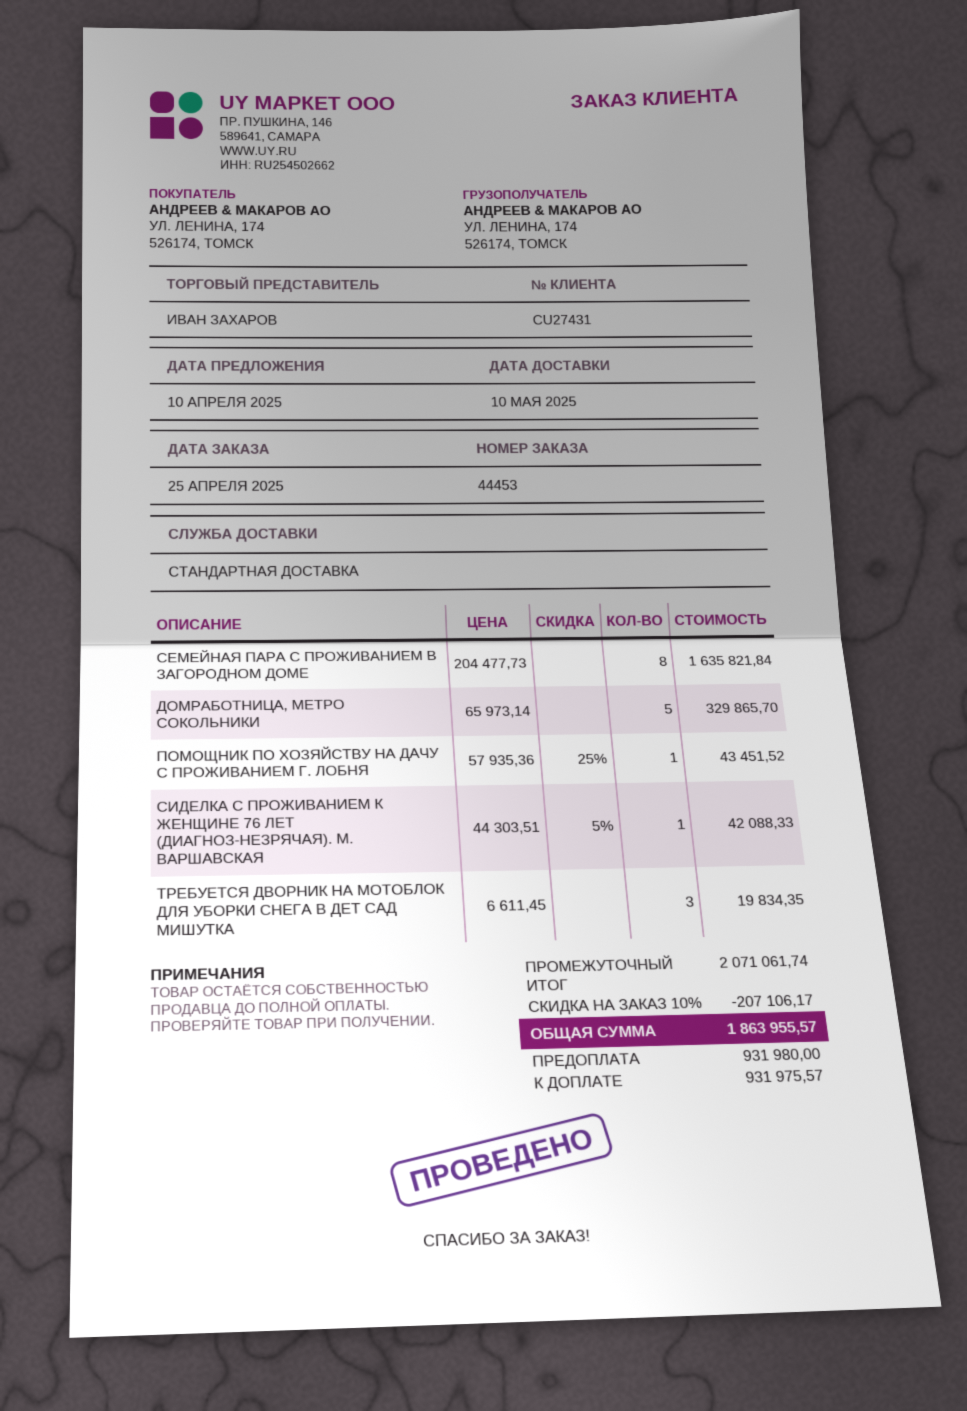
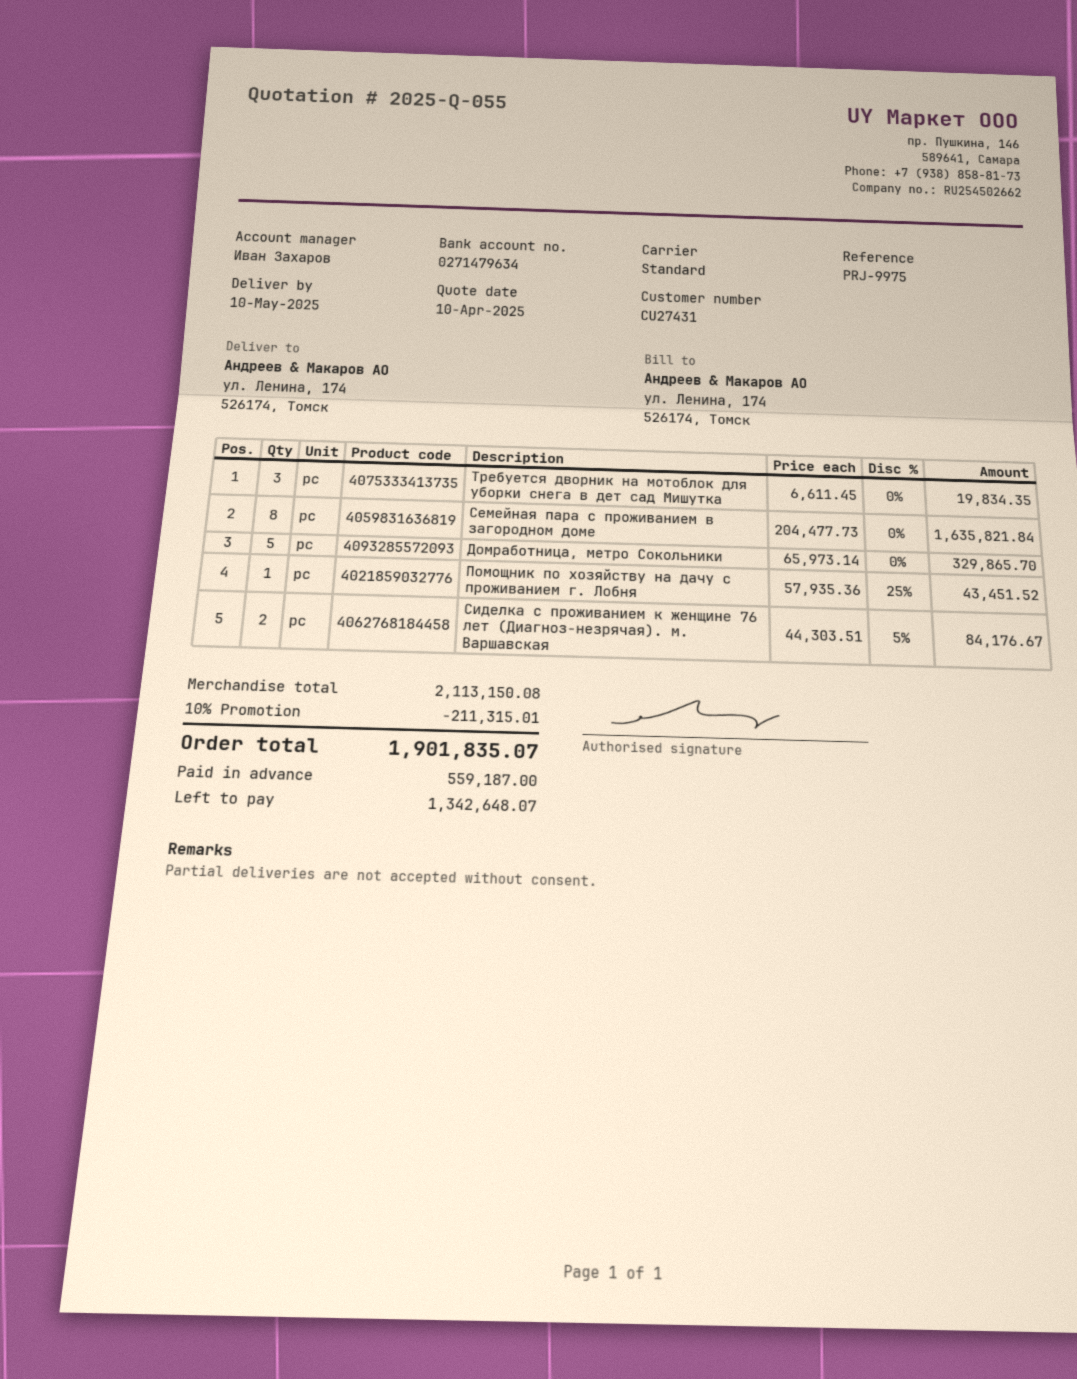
СИДЕЛКА С ПРОЖИВАНИЕМ К ЖЕНЩИНЕ 76 ЛЕТ (ДИАГНОЗ-НЕЗРЯЧАЯ). М. ВАРШАВСКАЯ: 1 x 44303.51 - 5% = 42088.33 -> 2 x 44303.51 - 5% = 84176.67
subtotal: 2071061.74 -> 2113150.08
discount: 10% = 207106.17 -> 10% = 211315.01
total: 1863955.57 -> 1901835.07
deposit: 931980.00 -> 559187.00
balance: 931975.57 -> 1342648.07

